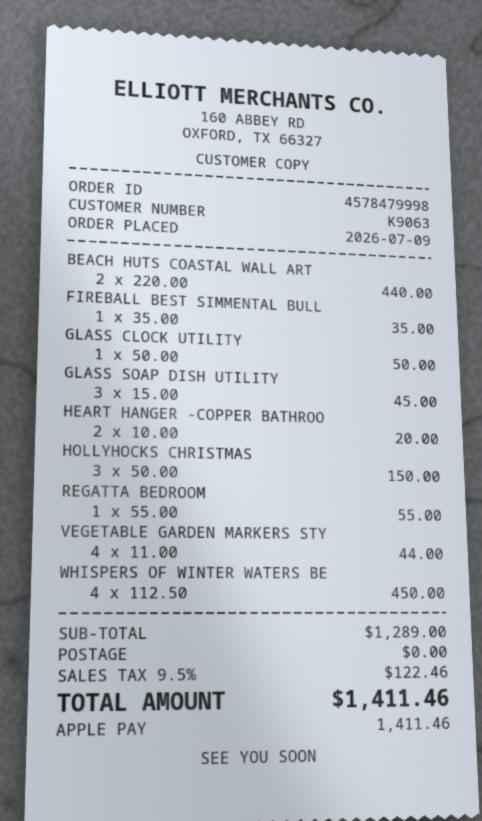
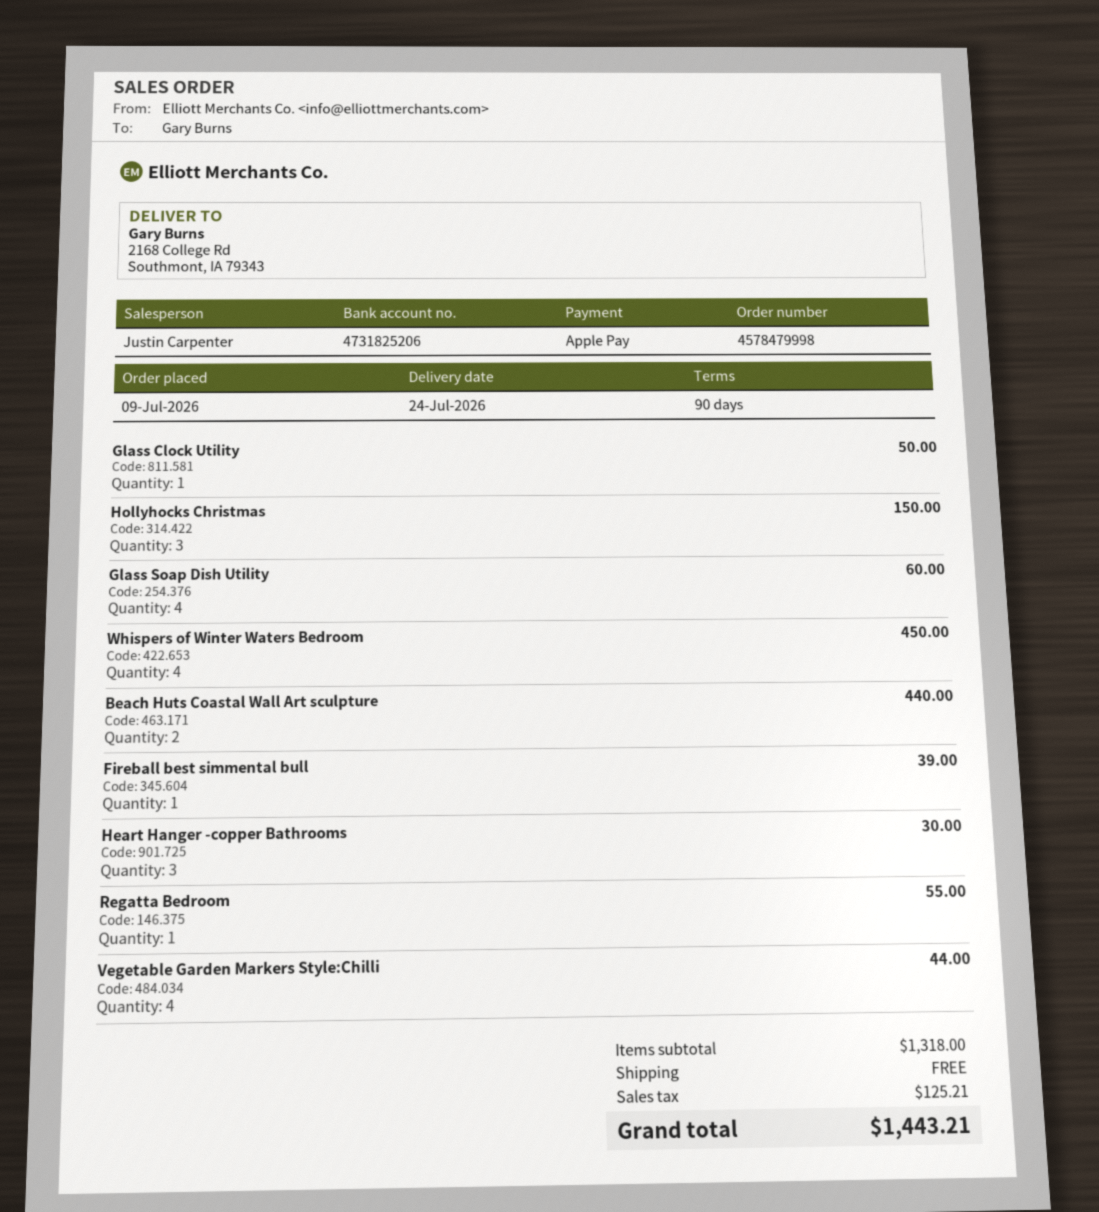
FIREBALL BEST SIMMENTAL BULL: 1 for 35.00 -> 1 for 39.00
GLASS SOAP DISH UTILITY: 3 for 45.00 -> 4 for 60.00
HEART HANGER -COPPER BATHROO: 2 for 20.00 -> 3 for 30.00
subtotal: 1289.00 -> 1318.00
tax: 122.46 -> 125.21
total: 1411.46 -> 1443.21

